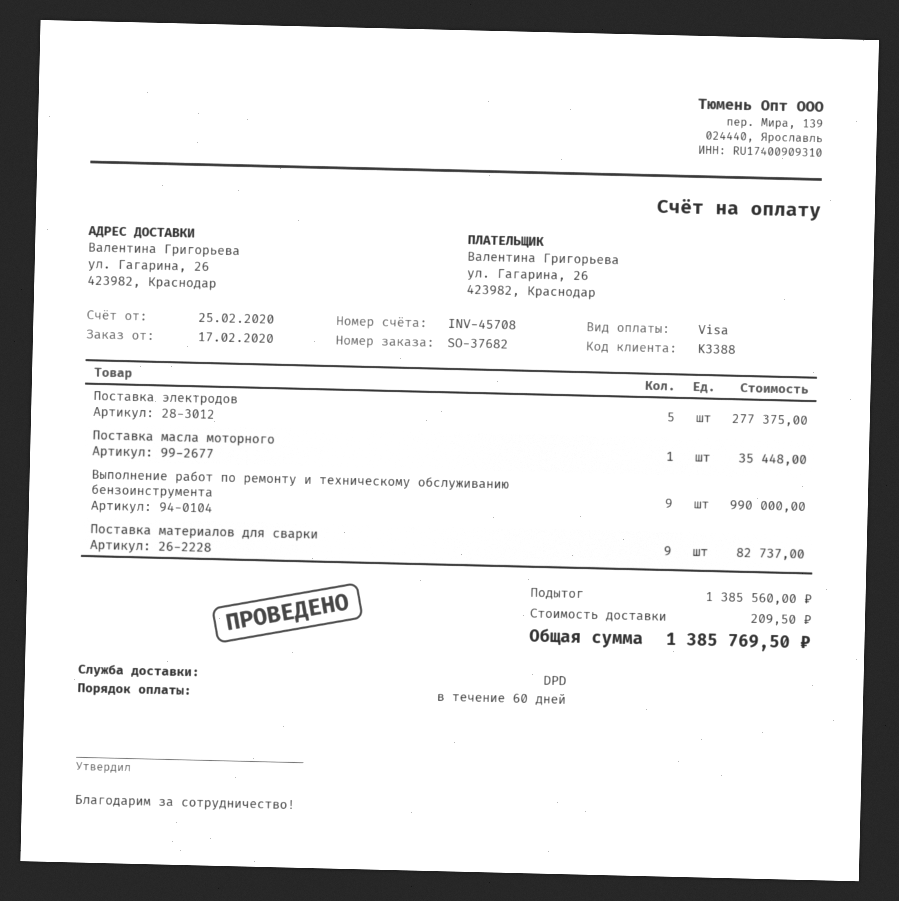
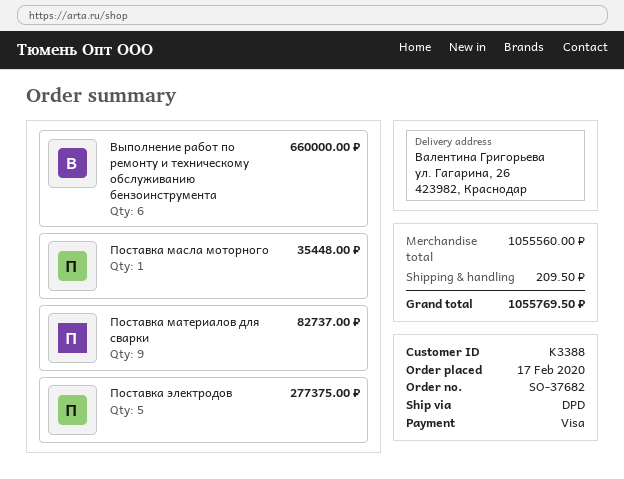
Выполнение работ по ремонту и техническому обслуживанию бензоинструмента: 9 for 990000.00 -> 6 for 660000.00
subtotal: 1385560.00 -> 1055560.00
total: 1385769.50 -> 1055769.50

